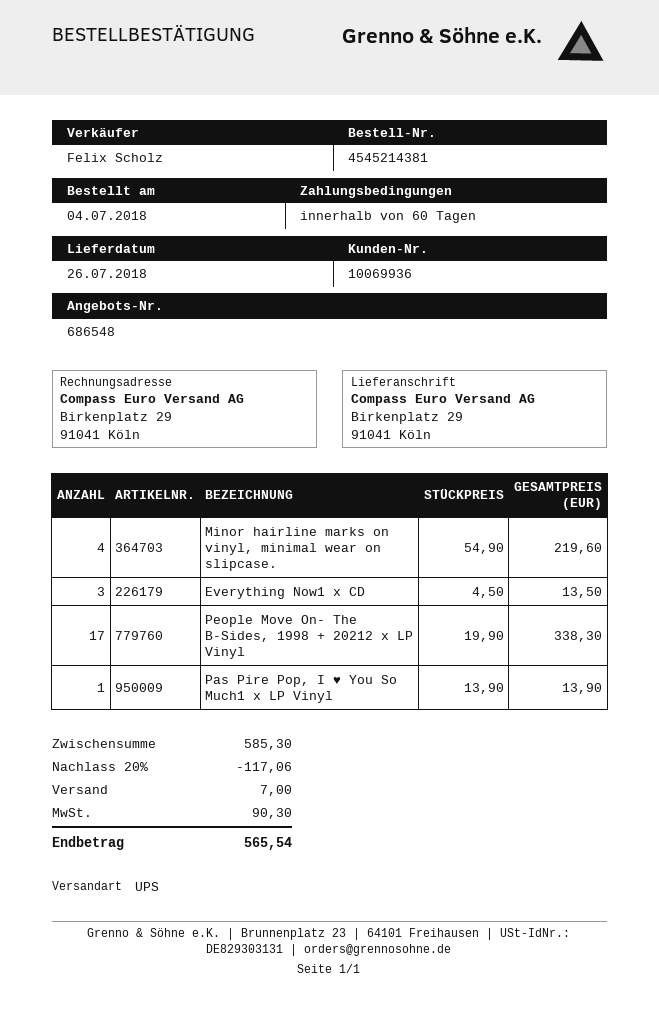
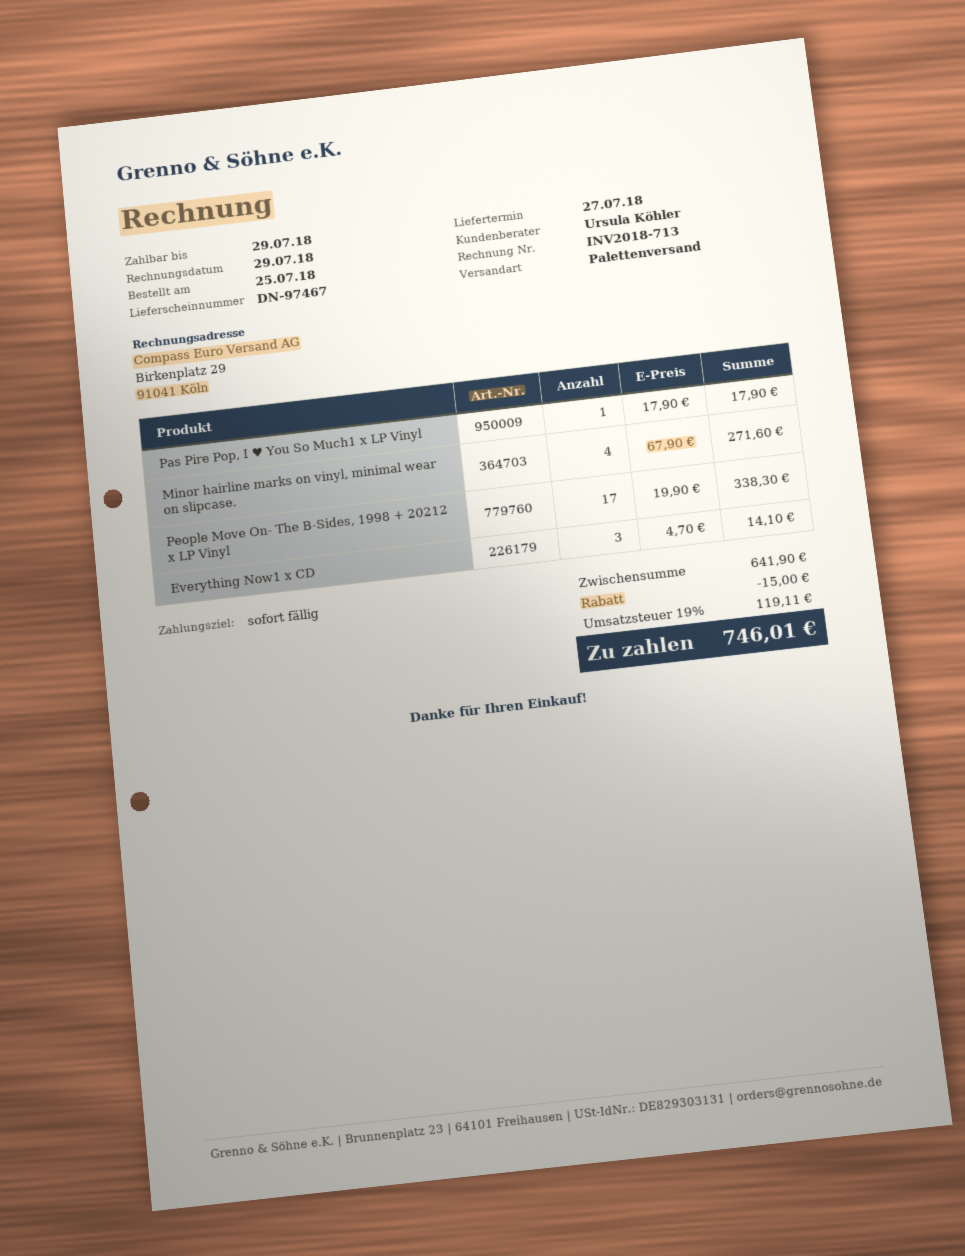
order date: 2018-07-04 -> 2018-07-25
delivery date: 2018-07-26 -> 2018-07-27
payment terms: 60 days -> on receipt
sales rep: Felix Scholz -> Ursula Köhler
shipping method: UPS -> pallet freight
Minor hairline marks on vinyl, minimal wear on slipcase.: 4 x 54.90 = 219.60 -> 4 x 67.90 = 271.60
Everything Now1 x CD: 3 x 4.50 = 13.50 -> 3 x 4.70 = 14.10
Pas Pire Pop, I ♥ You So Much1 x LP Vinyl: 1 x 13.90 = 13.90 -> 1 x 17.90 = 17.90
subtotal: 585.30 -> 641.90
discount: 117.06 -> 15.00
shipping: 7.00 -> none
tax: 90.30 -> 119.11
total: 565.54 -> 746.01

